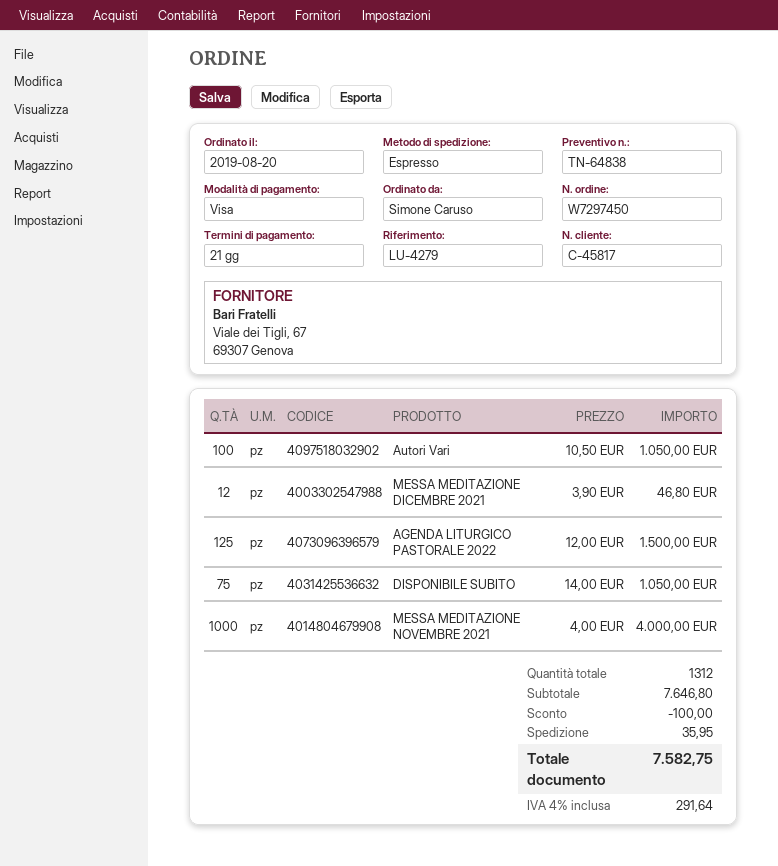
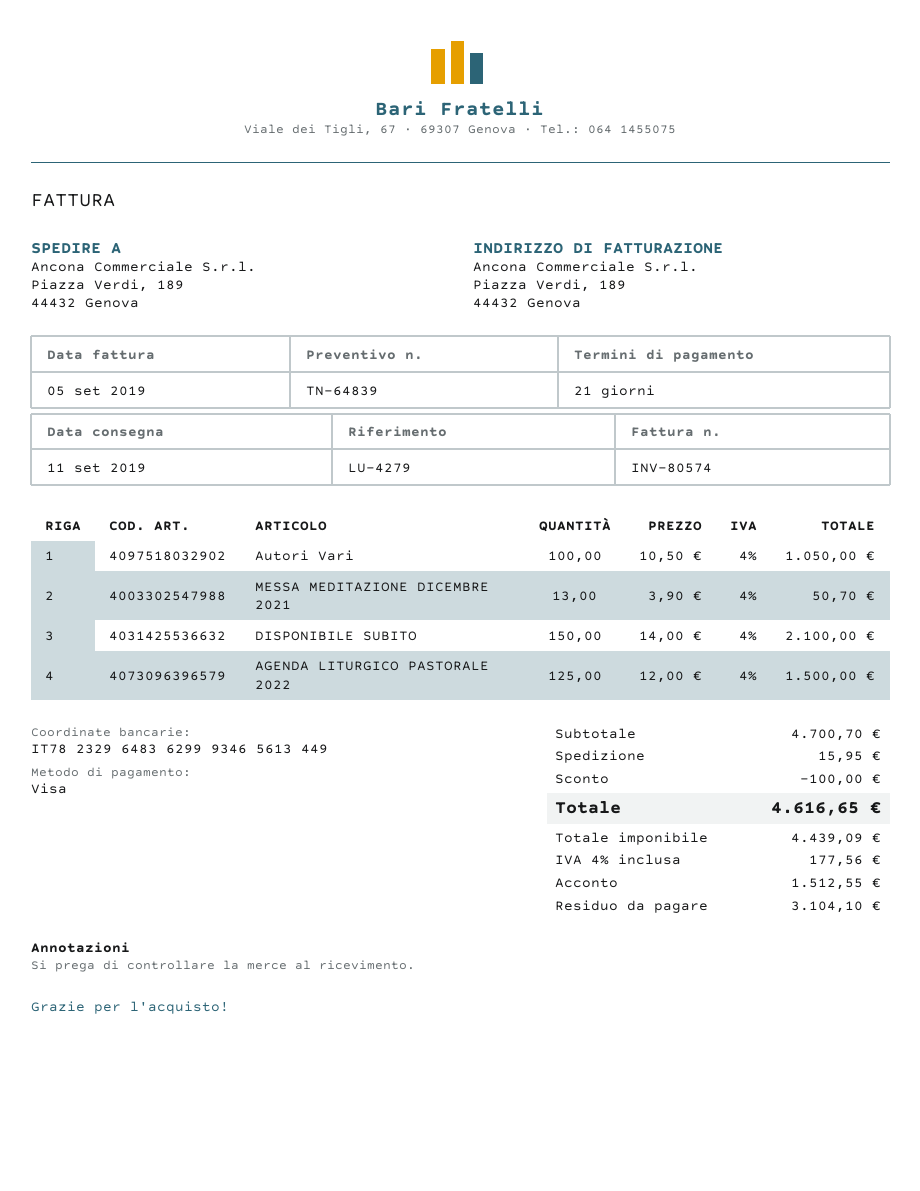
quote number: TN-64838 -> TN-64839
MESSA MEDITAZIONE DICEMBRE 2021: 12 x 3.90 = 46.80 -> 13 x 3.90 = 50.70
DISPONIBILE SUBITO: 75 x 14.00 = 1050.00 -> 150 x 14.00 = 2100.00
MESSA MEDITAZIONE NOVEMBRE 2021: 1000 x 4.00 = 4000.00 -> none
subtotal: 7646.80 -> 4700.70
shipping: 35.95 -> 15.95
tax: 4% = 291.64 -> 4% = 177.56
total: 7582.75 -> 4616.65

